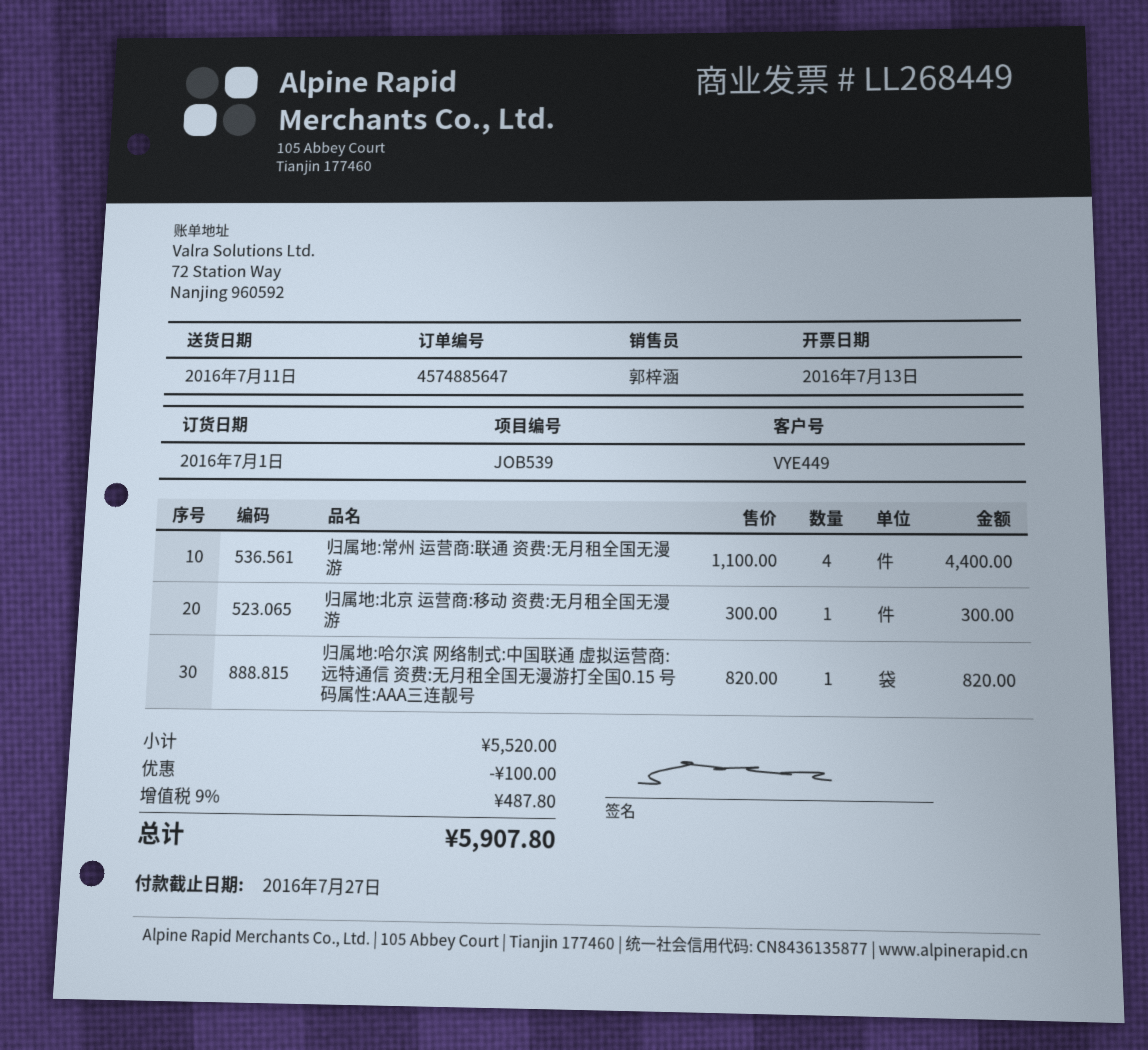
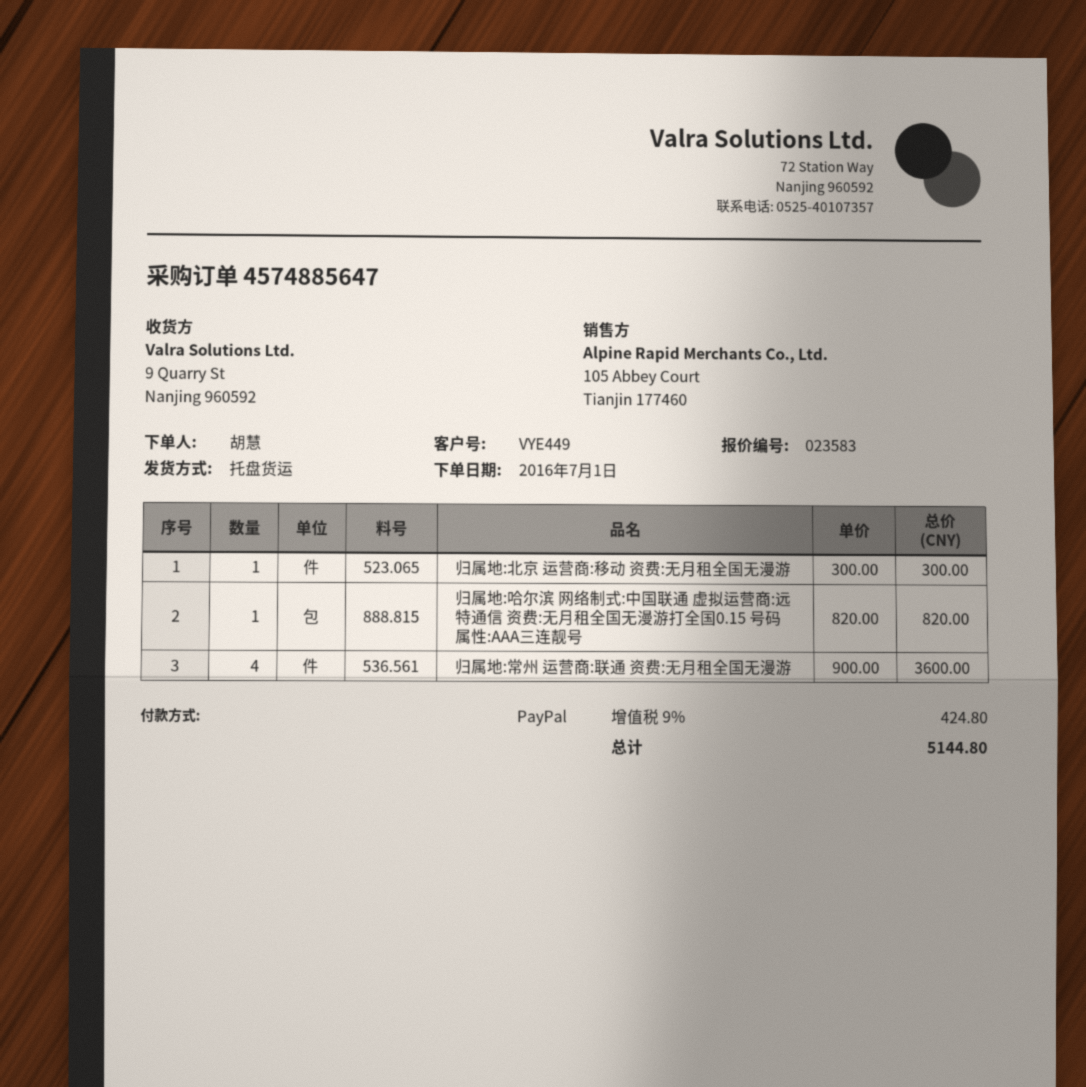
归属地:常州 运营商:联通 资费:无月租全国无漫游: 4 x 1100.00 = 4400.00 -> 4 x 900.00 = 3600.00
discount: 100.00 -> none
tax: 9% = 487.80 -> 9% = 424.80
total: 5907.80 -> 5144.80

